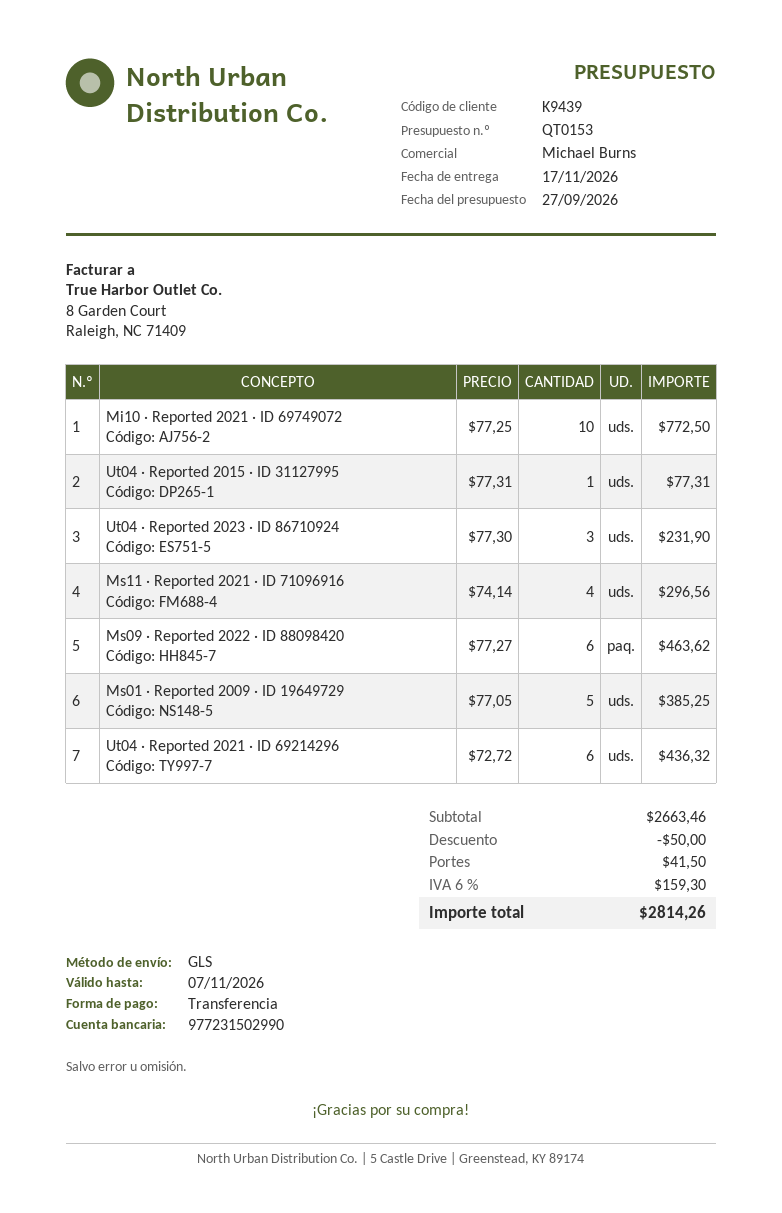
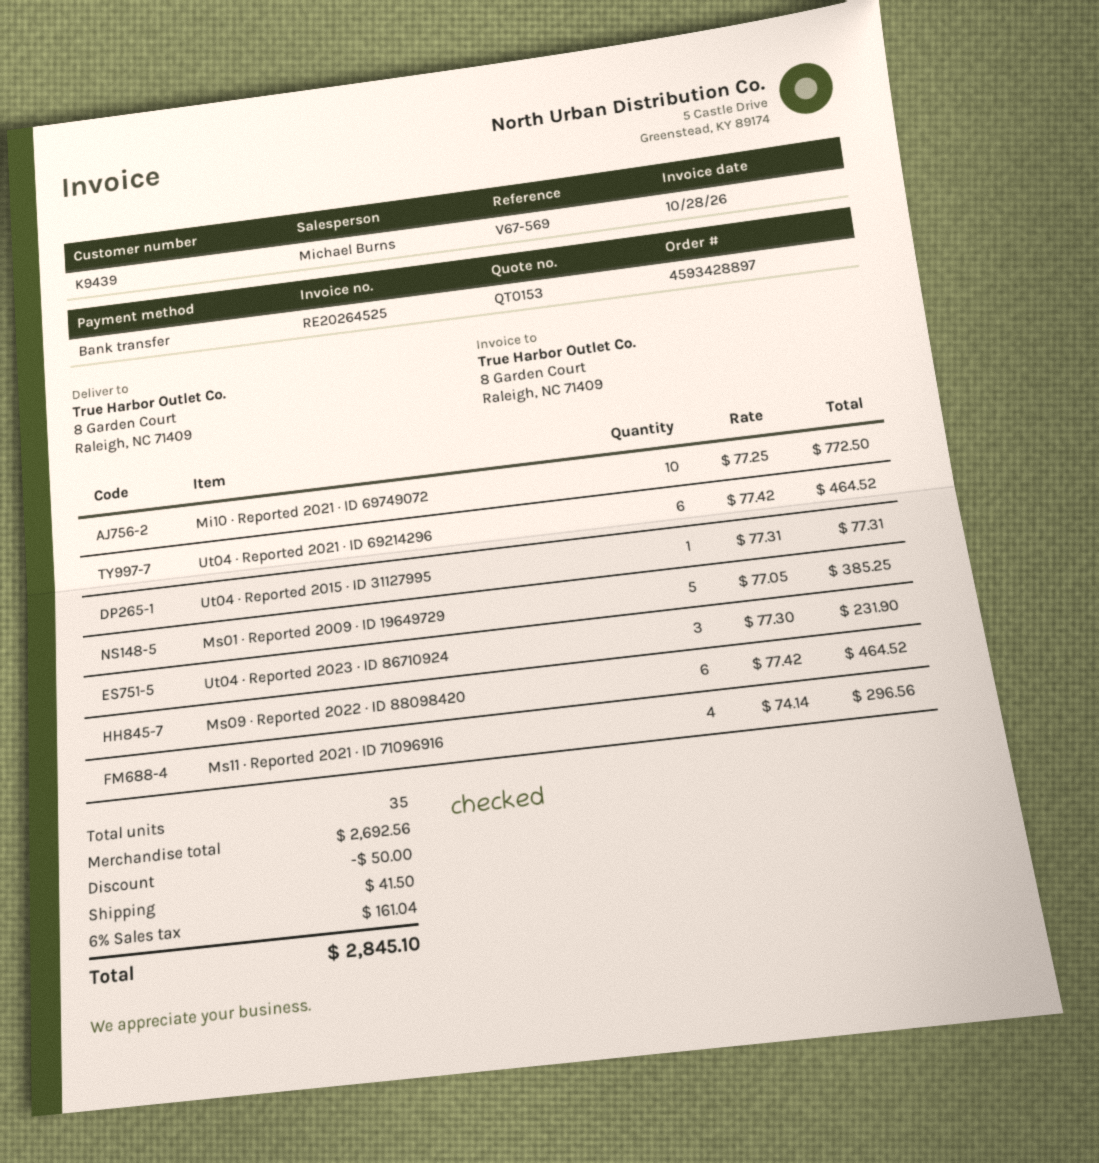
Ms09 · Reported 2022 · ID 88098420: 6 x 77.27 = 463.62 -> 6 x 77.42 = 464.52
Ut04 · Reported 2021 · ID 69214296: 6 x 72.72 = 436.32 -> 6 x 77.42 = 464.52
subtotal: 2663.46 -> 2692.56
tax: 6% = 159.30 -> 6% = 161.04
total: 2814.26 -> 2845.10

